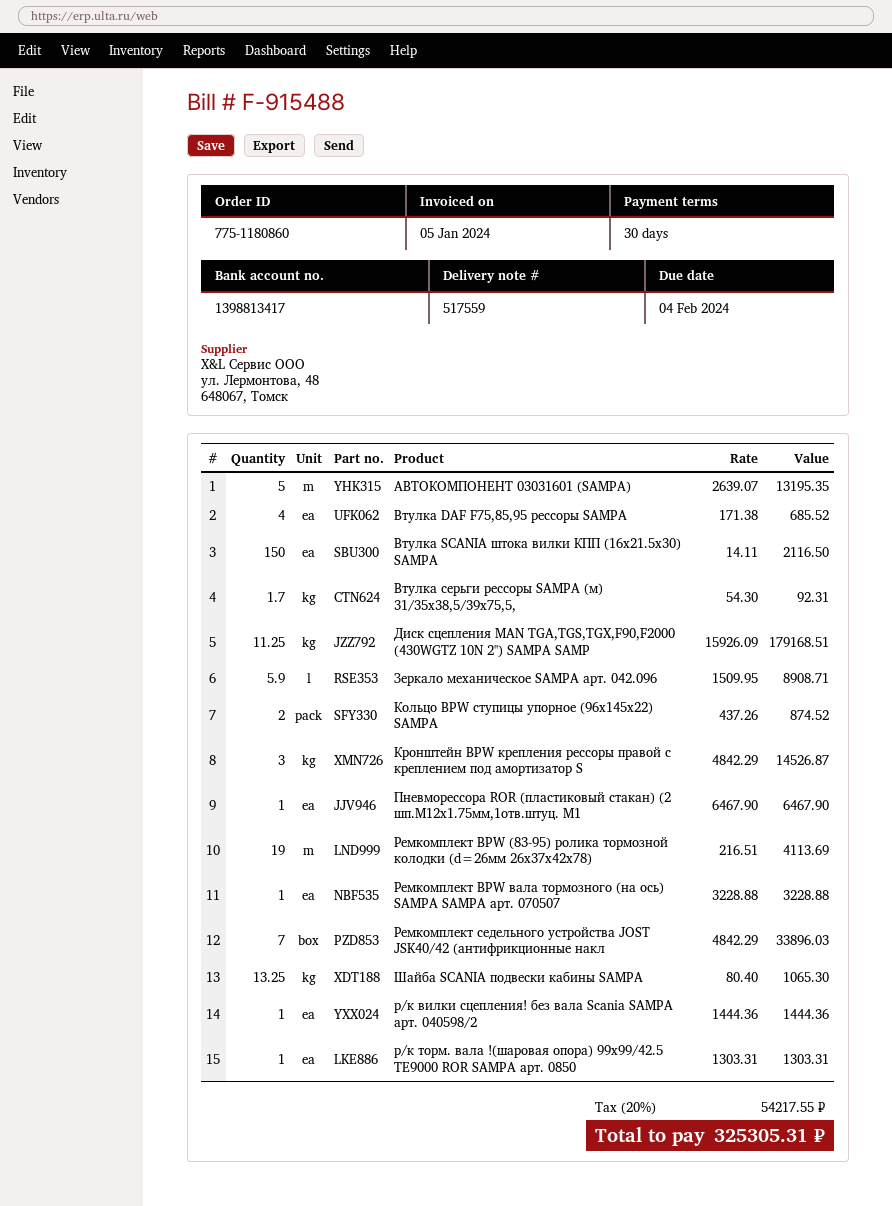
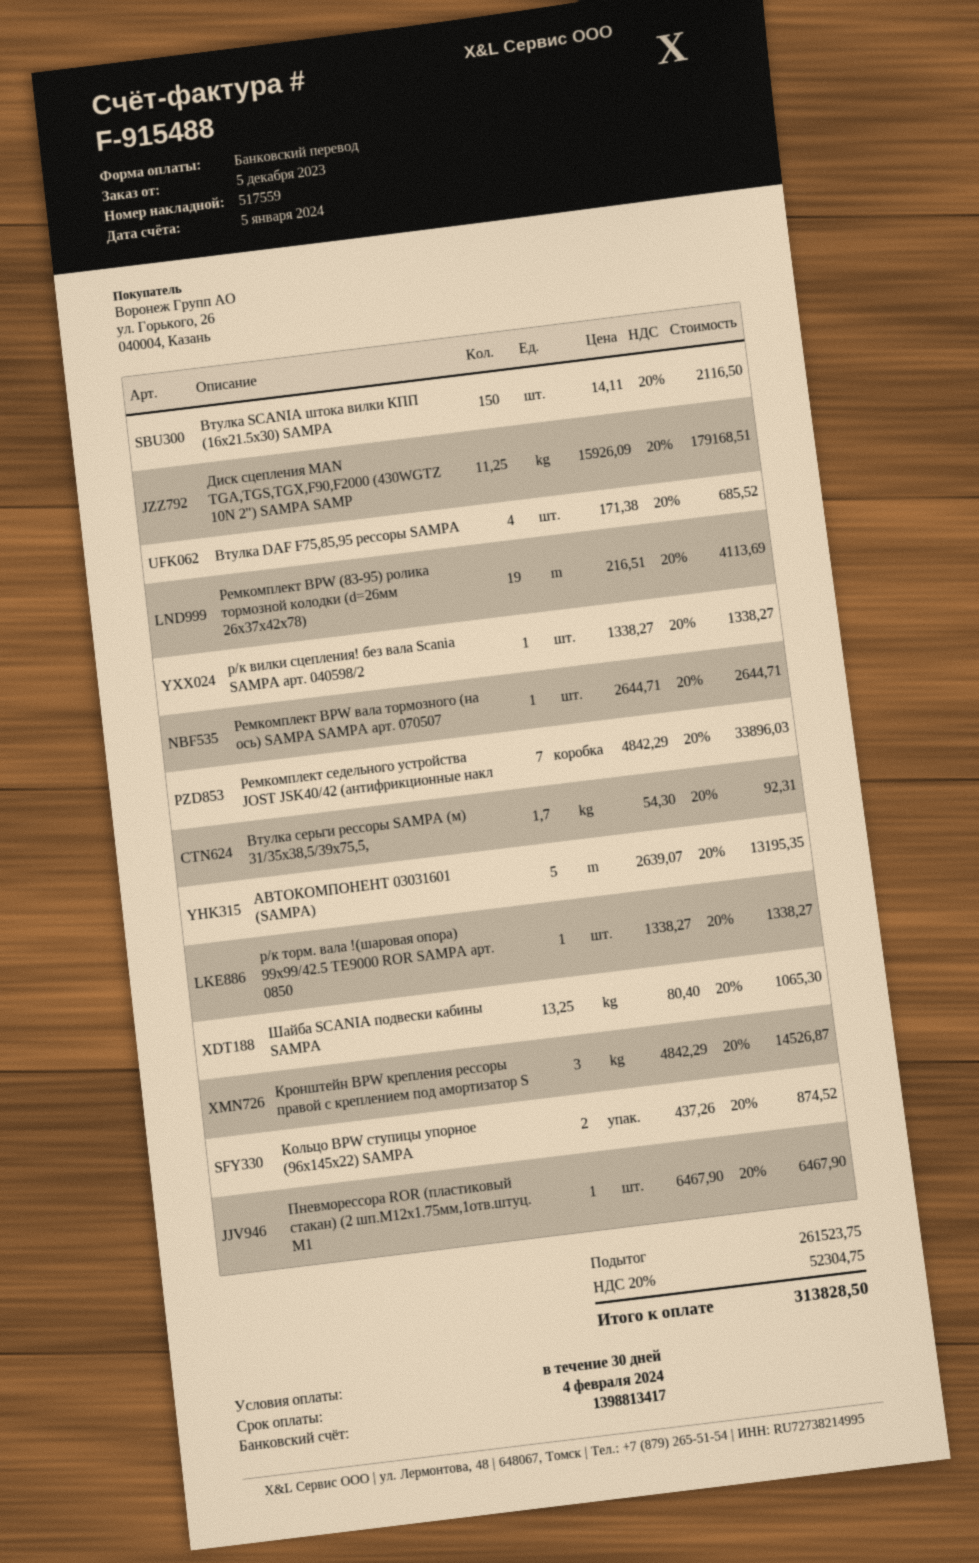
Зеркало механическое SAMPA арт. 042.096: 5.9 x 1509.95 = 8908.71 -> none
Ремкомплект BPW вала тормозного (на ось) SAMPA SAMPA арт. 070507: 1 x 3228.88 = 3228.88 -> 1 x 2644.71 = 2644.71
р/к вилки сцепления! без вала Scania SAMPA арт. 040598/2: 1 x 1444.36 = 1444.36 -> 1 x 1338.27 = 1338.27
р/к торм. вала !(шаровая опора) 99x99/42.5 TE9000 ROR SAMPA арт. 0850: 1 x 1303.31 = 1303.31 -> 1 x 1338.27 = 1338.27
tax: 20% = 54217.55 -> 20% = 52304.75
total: 325305.31 -> 313828.50

